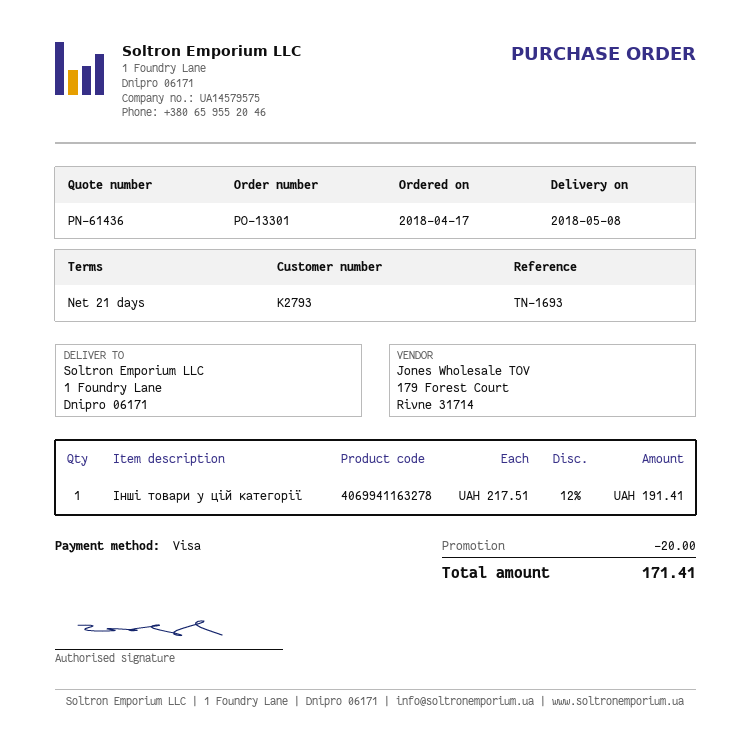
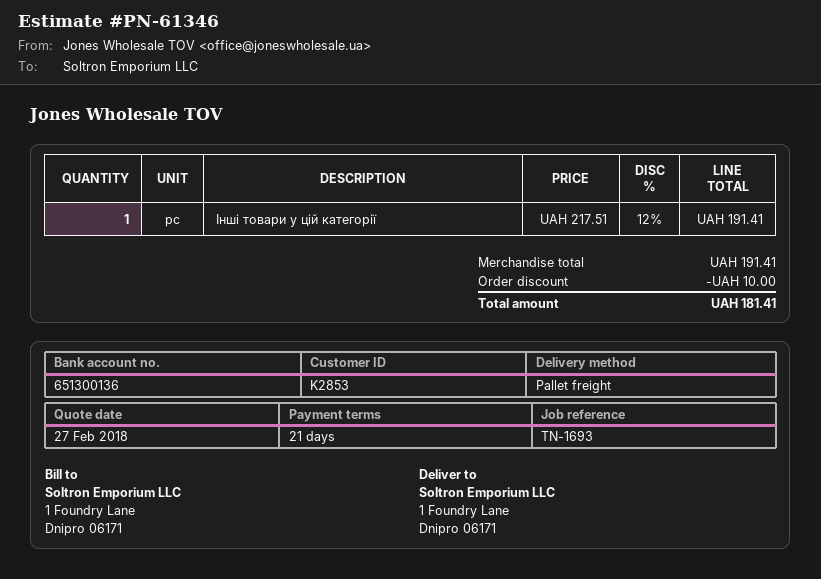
quote number: PN-61436 -> PN-61346
customer number: K2793 -> K2853
discount: 20.00 -> 10.00
total: 171.41 -> 181.41

